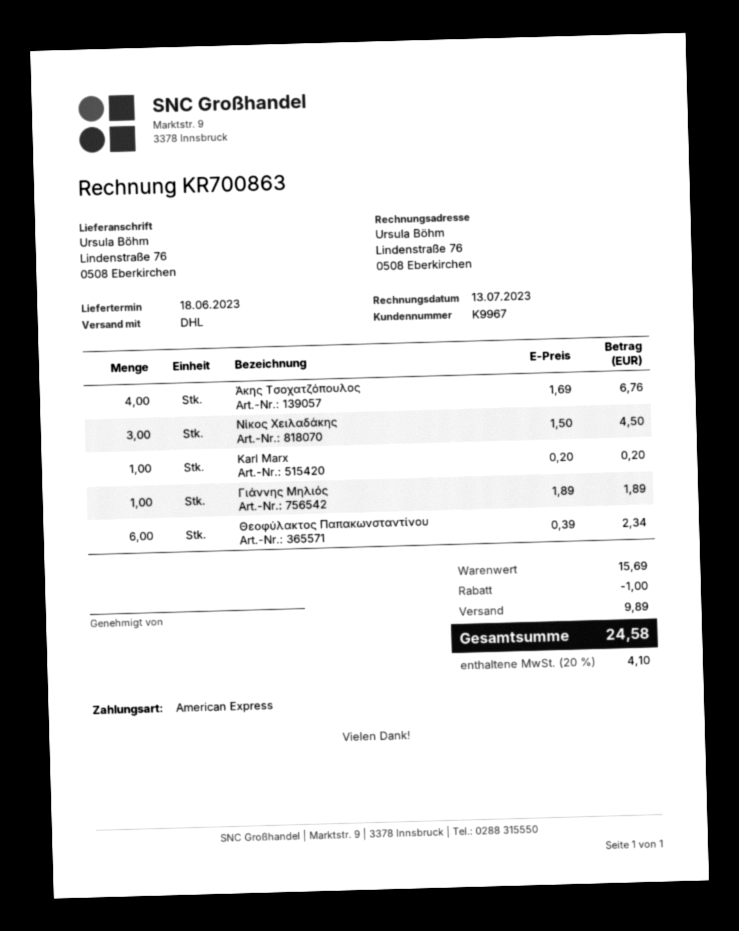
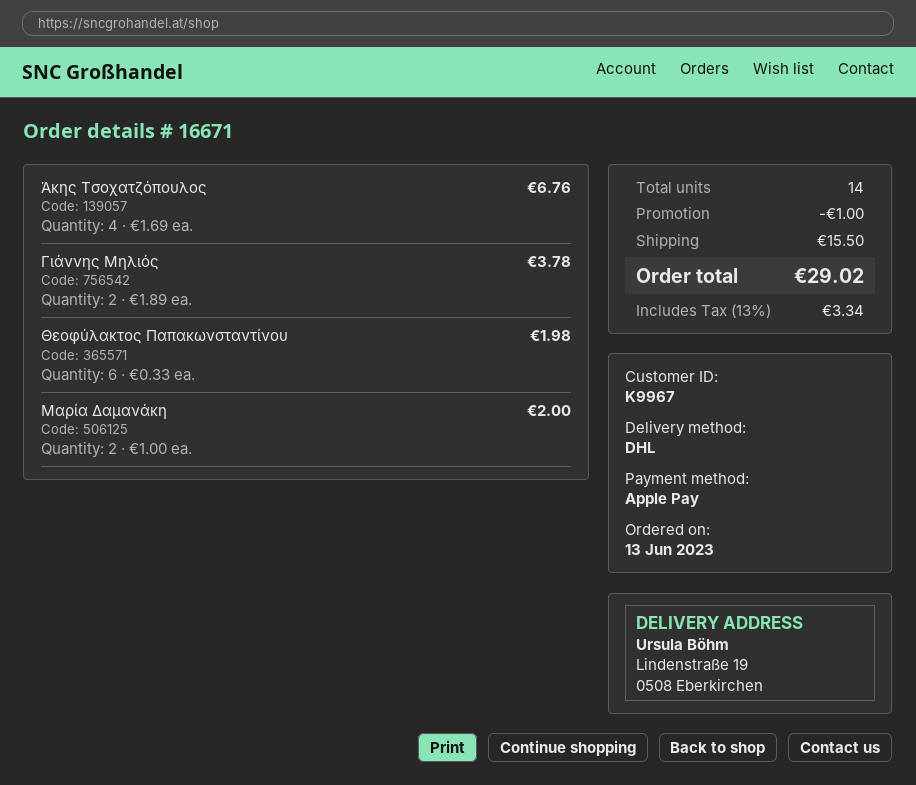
payment method: American Express -> Apple Pay
ship to: Lindenstraße 76, 0508 Eberkirchen -> Lindenstraße 19, 0508 Eberkirchen
Νίκος Χειλαδάκης: 3 x 1.50 = 4.50 -> none
Karl Marx: 1 x 0.20 = 0.20 -> none
Γιάννης Μηλιός: 1 x 1.89 = 1.89 -> 2 x 1.89 = 3.78
Θεοφύλακτος Παπακωνσταντίνου: 6 x 0.39 = 2.34 -> 6 x 0.33 = 1.98
Μαρία Δαμανάκη: none -> 2 x 1.00 = 2.00
shipping: 9.89 -> 15.50
tax: 20% = 4.10 -> 13% = 3.34
total: 24.58 -> 29.02

